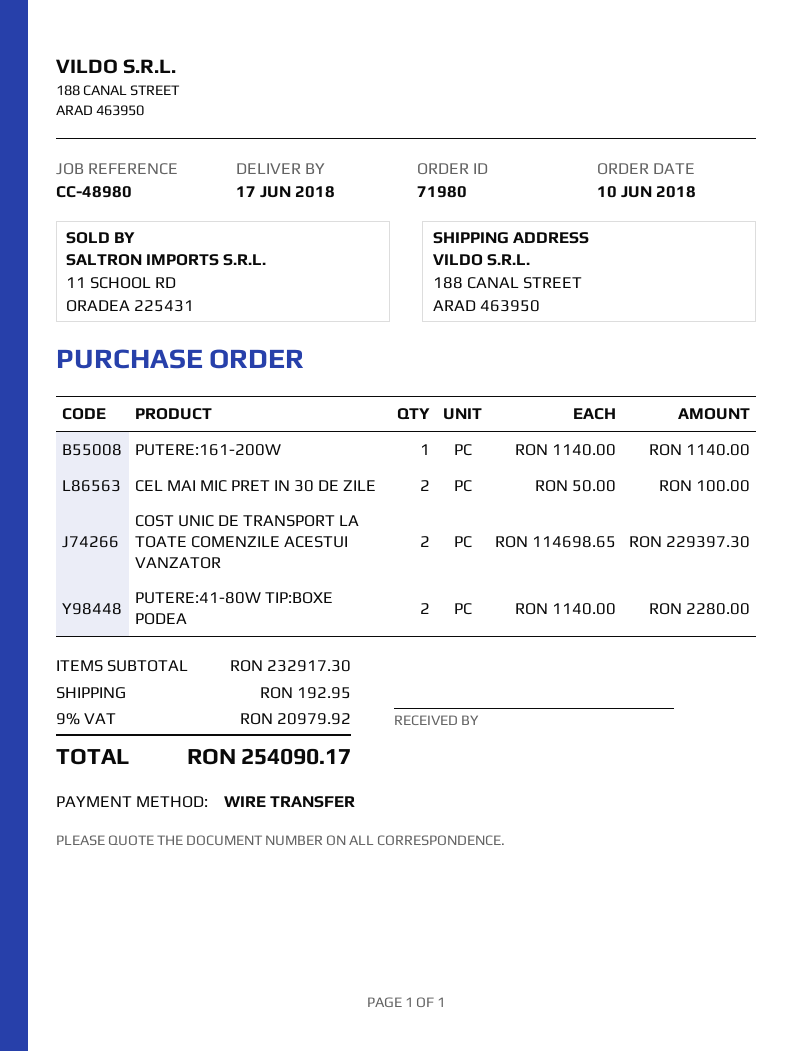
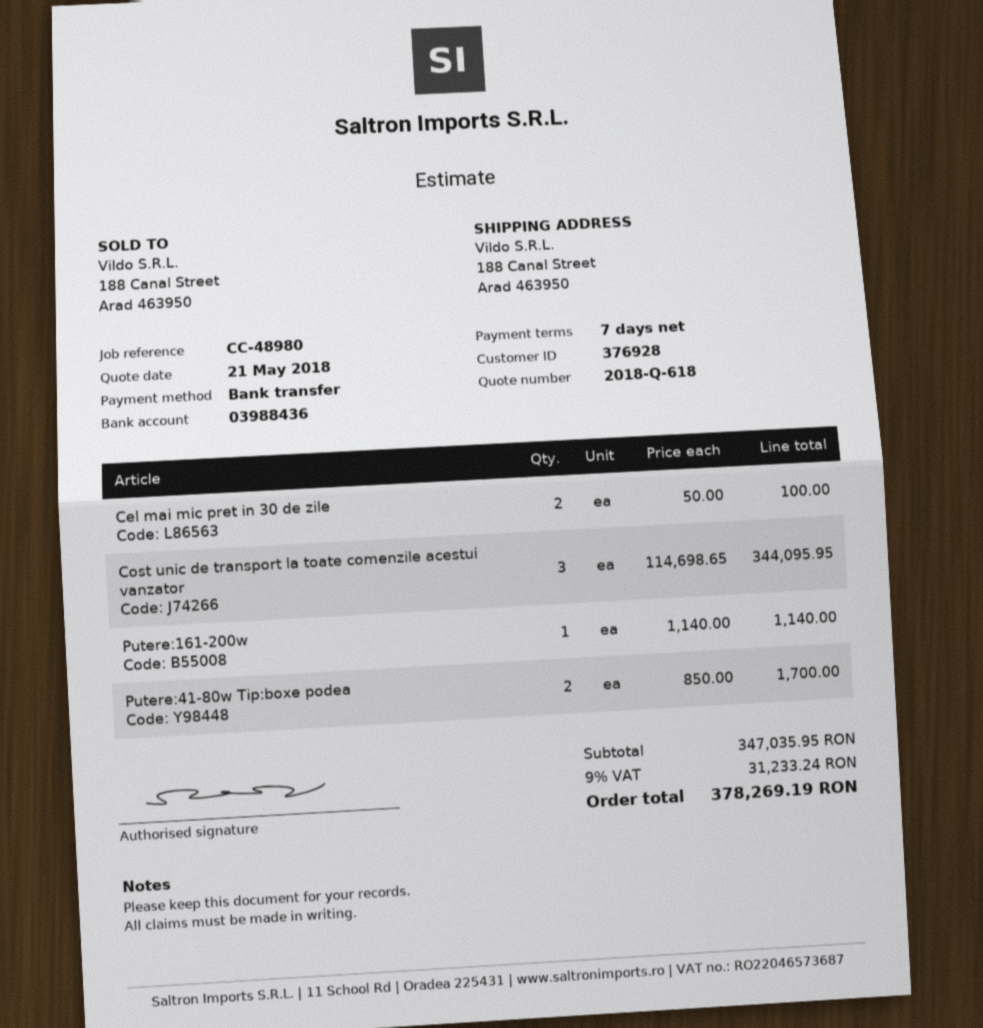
COST UNIC DE TRANSPORT LA TOATE COMENZILE ACESTUI VANZATOR: 2 x 114698.65 = 229397.30 -> 3 x 114698.65 = 344095.95
PUTERE:41-80W TIP:BOXE PODEA: 2 x 1140.00 = 2280.00 -> 2 x 850.00 = 1700.00
subtotal: 232917.30 -> 347035.95
shipping: 192.95 -> none
tax: 9% = 20979.92 -> 9% = 31233.24
total: 254090.17 -> 378269.19

